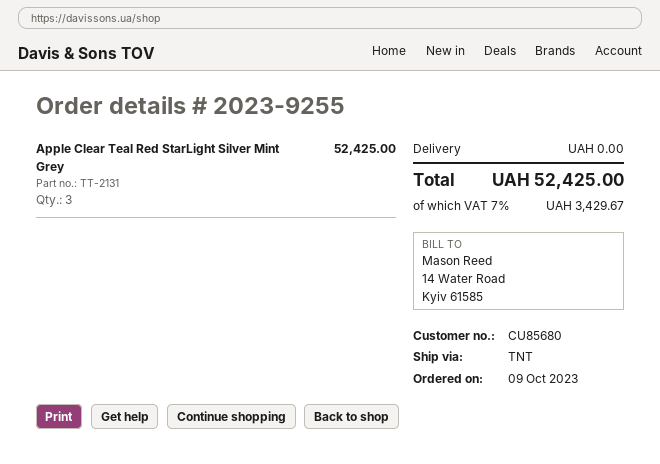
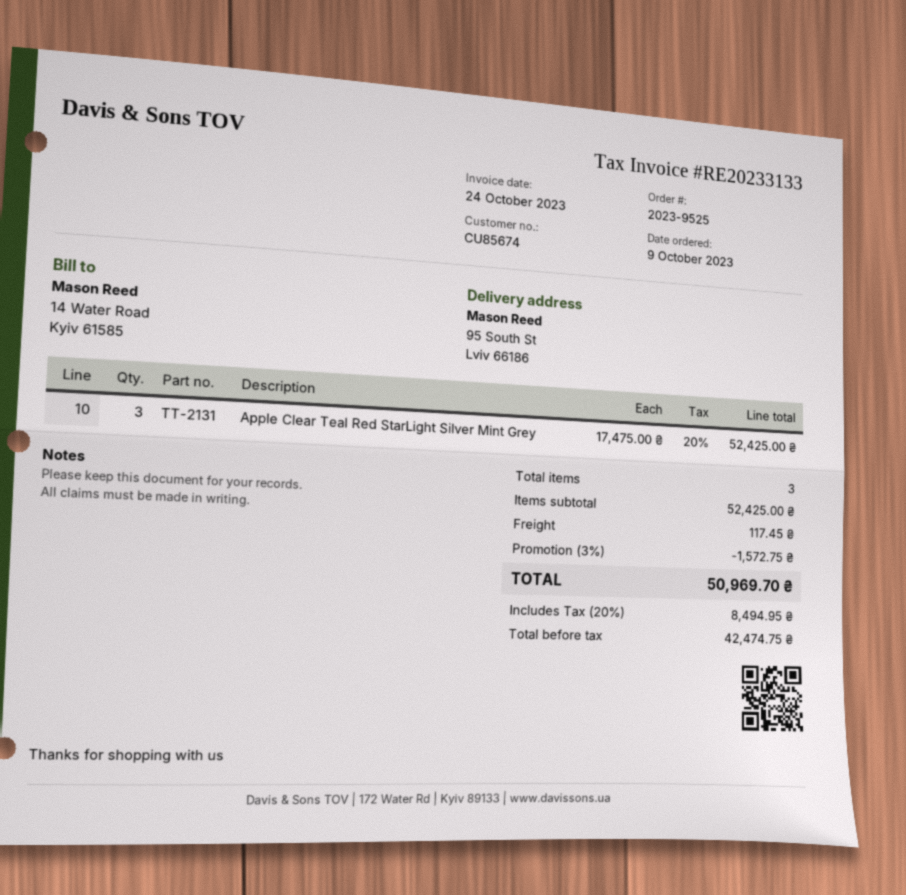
order number: 2023-9255 -> 2023-9525
customer number: CU85680 -> CU85674
discount: none -> 3% = 1572.75
shipping: 0.00 -> 117.45
tax: 7% = 3429.67 -> 20% = 8494.95
total: 52425.00 -> 50969.70

